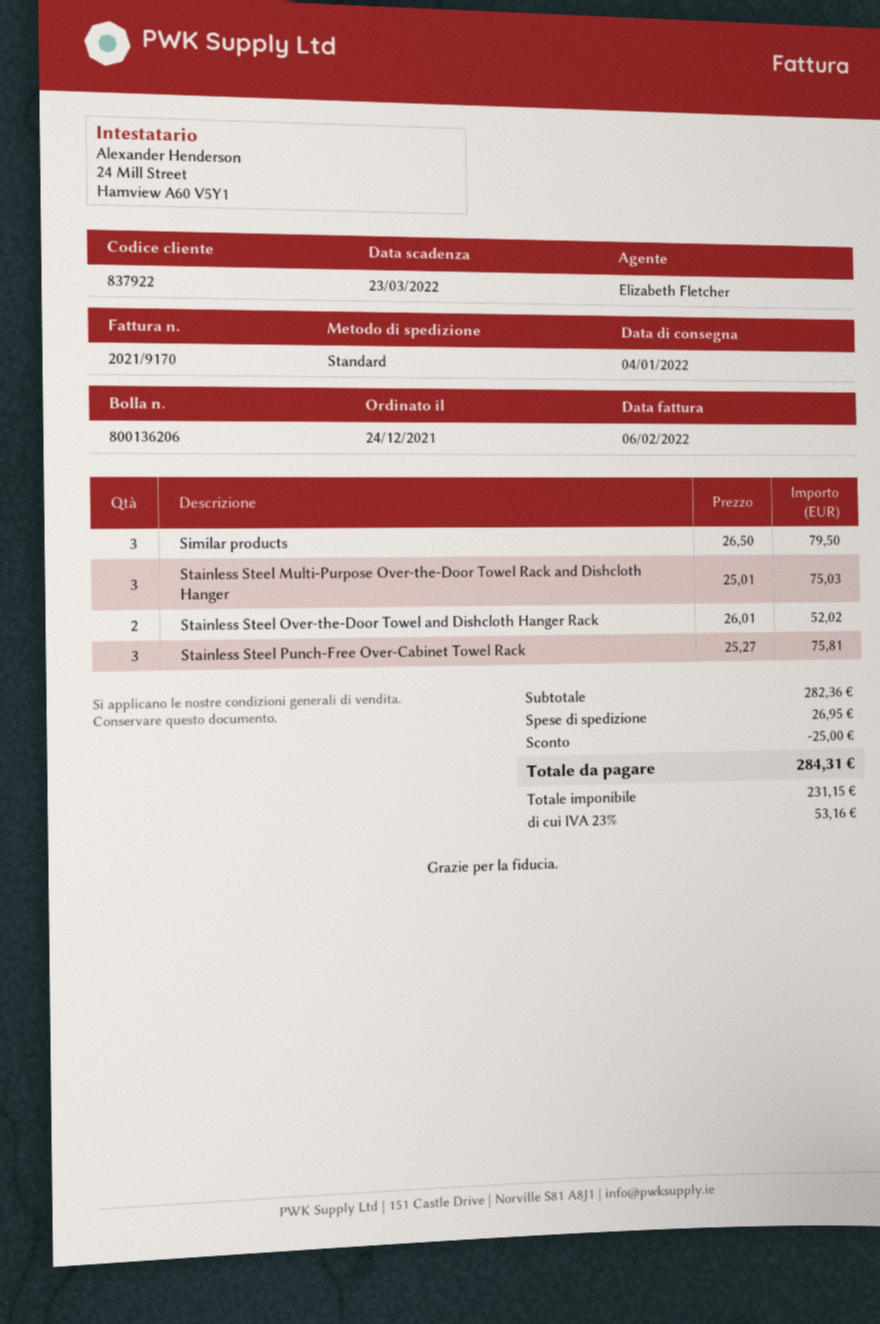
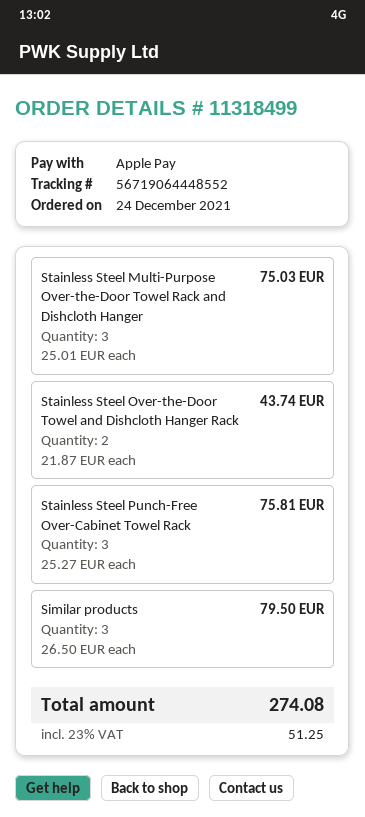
Stainless Steel Over-the-Door Towel and Dishcloth Hanger Rack: 2 x 26.01 = 52.02 -> 2 x 21.87 = 43.74
discount: 25.00 -> none
shipping: 26.95 -> none
tax: 23% = 53.16 -> 23% = 51.25
total: 284.31 -> 274.08

